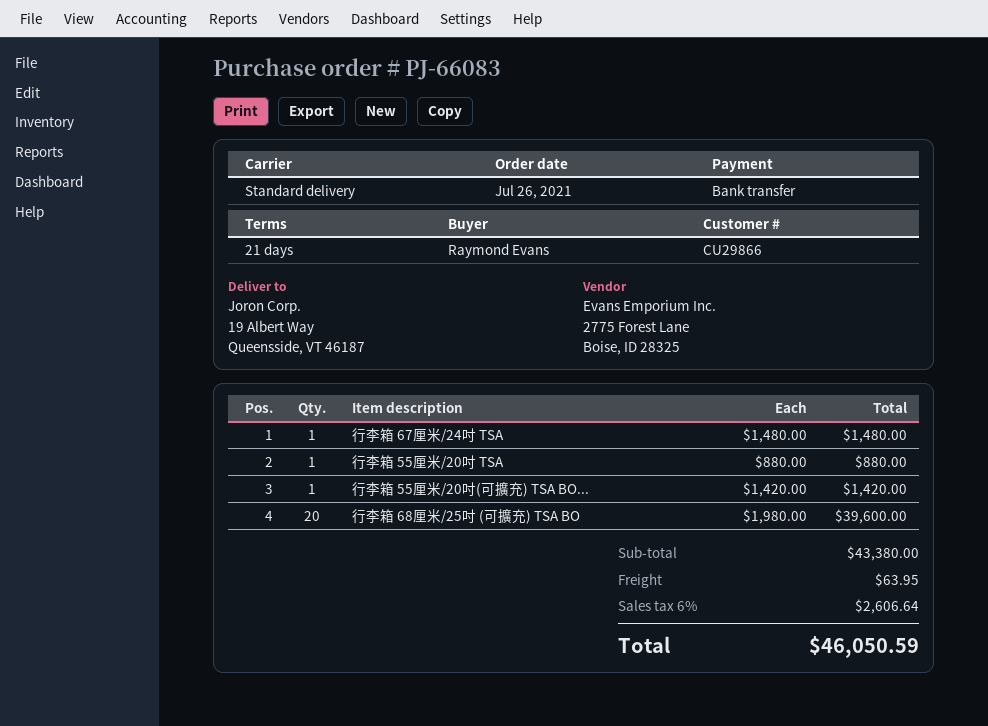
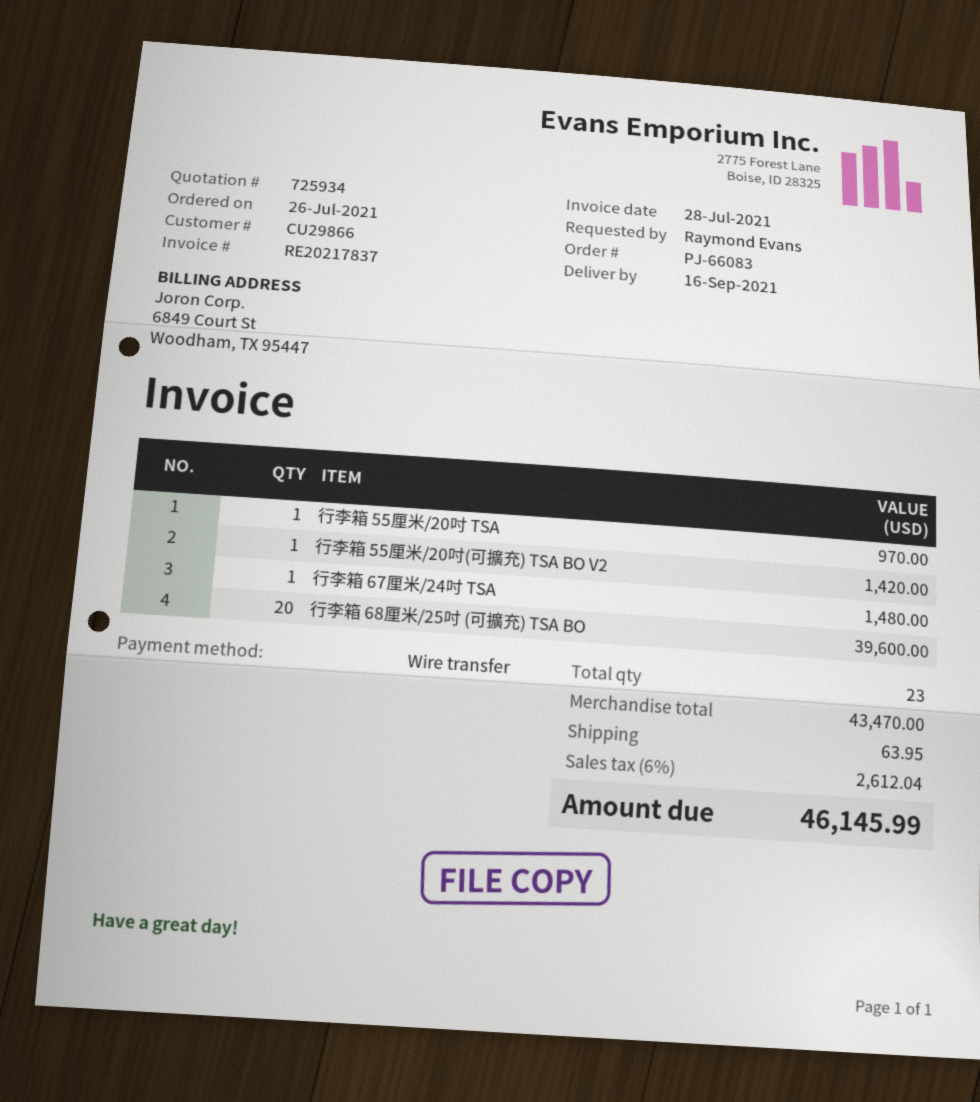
行李箱 55厘米/20吋 TSA: 1 for 880.00 -> 1 for 970.00
subtotal: 43380.00 -> 43470.00
tax: 6% = 2606.64 -> 6% = 2612.04
total: 46050.59 -> 46145.99

